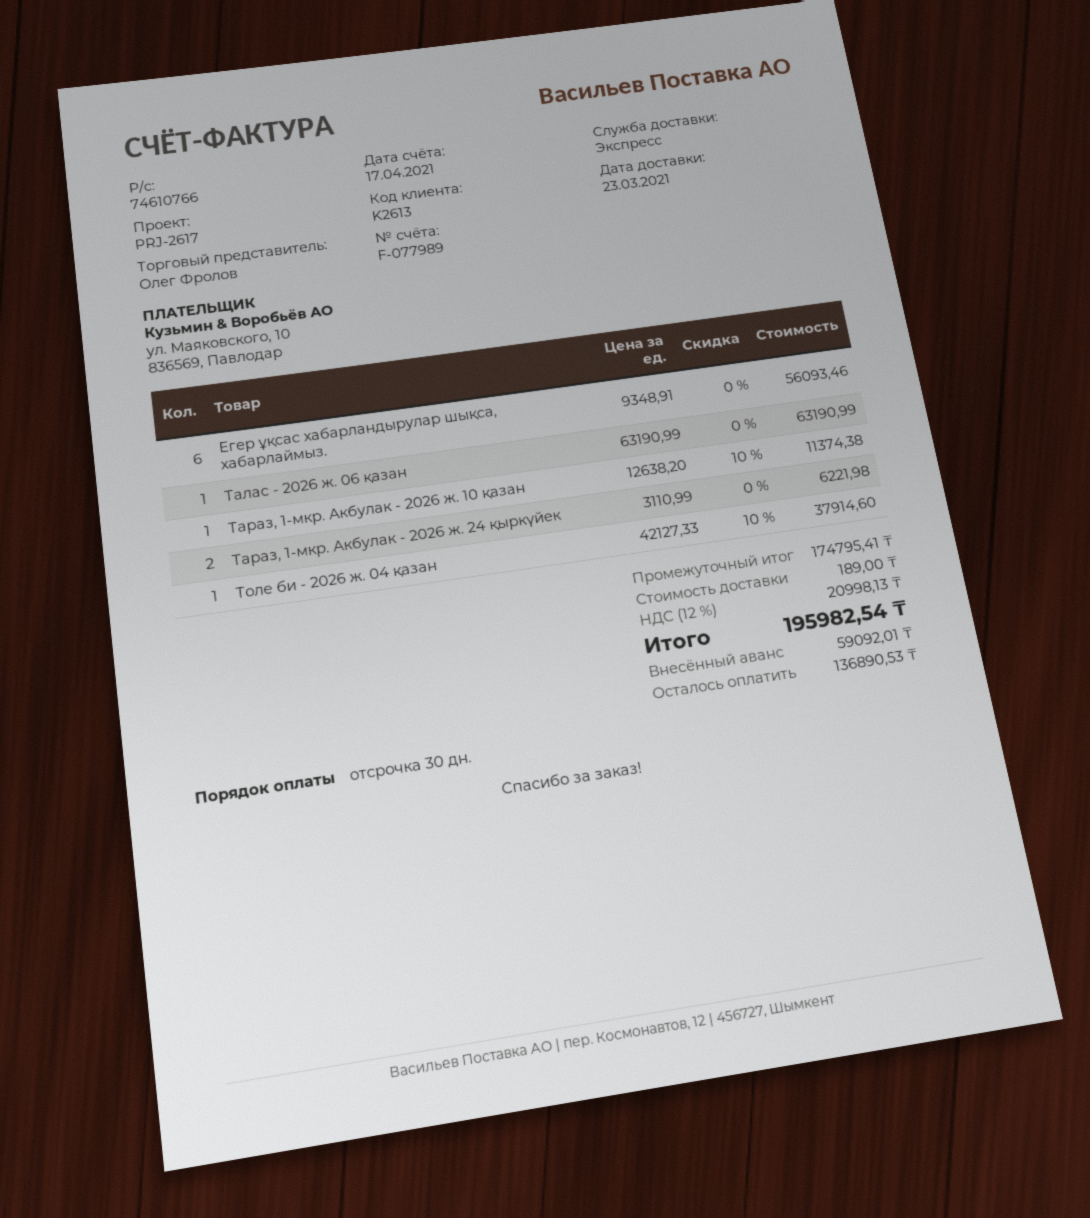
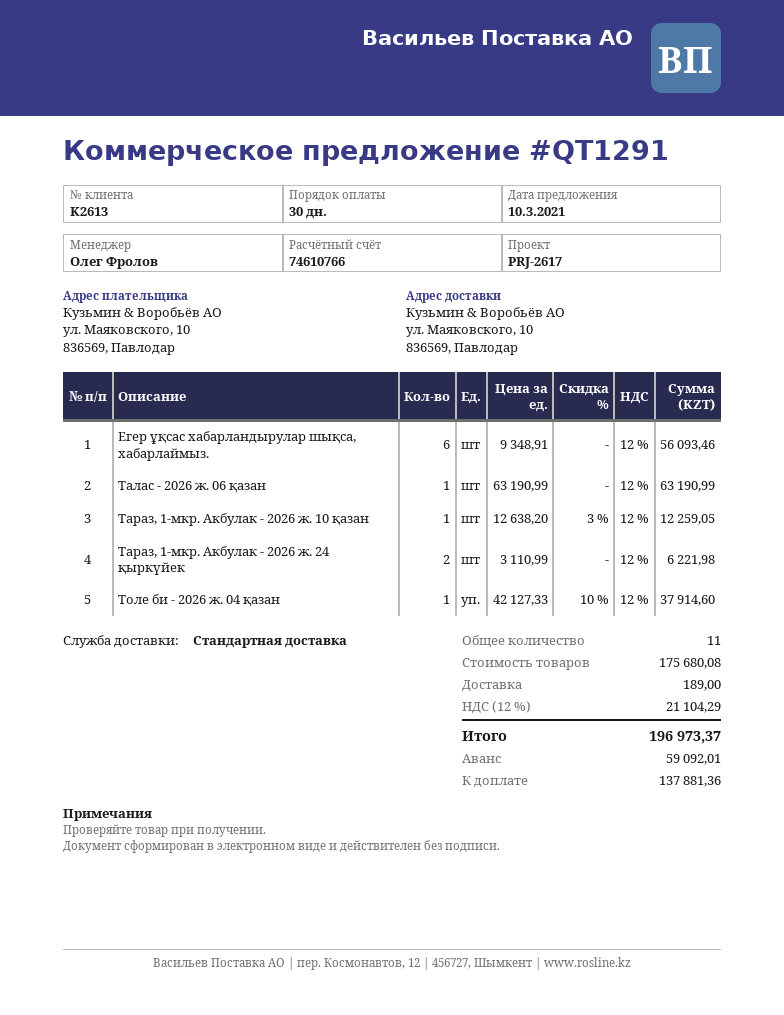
shipping method: express -> standard
Тараз, 1-мкр. Акбулак - 2026 ж. 10 қазан: 1 x 12638.20 - 10% = 11374.38 -> 1 x 12638.20 - 3% = 12259.05
subtotal: 174795.41 -> 175680.08
tax: 12% = 20998.13 -> 12% = 21104.29
total: 195982.54 -> 196973.37
balance: 136890.53 -> 137881.36

